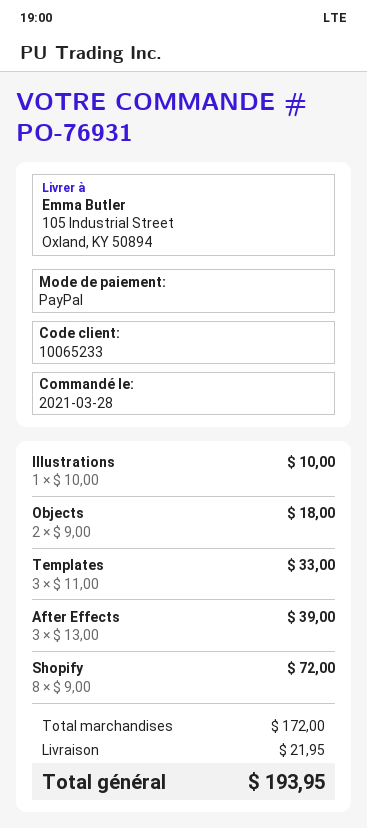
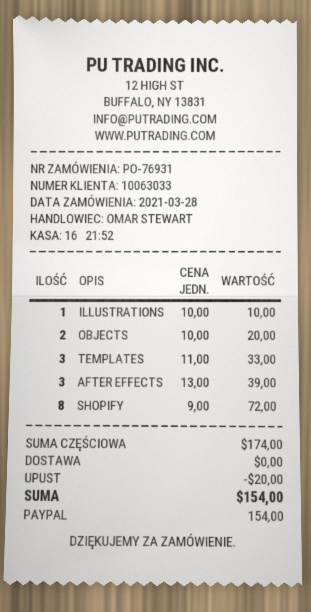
customer number: 10065233 -> 10063033
Objects: 2 x 9.00 = 18.00 -> 2 x 10.00 = 20.00
subtotal: 172.00 -> 174.00
discount: none -> 20.00
shipping: 21.95 -> 0.00
total: 193.95 -> 154.00

